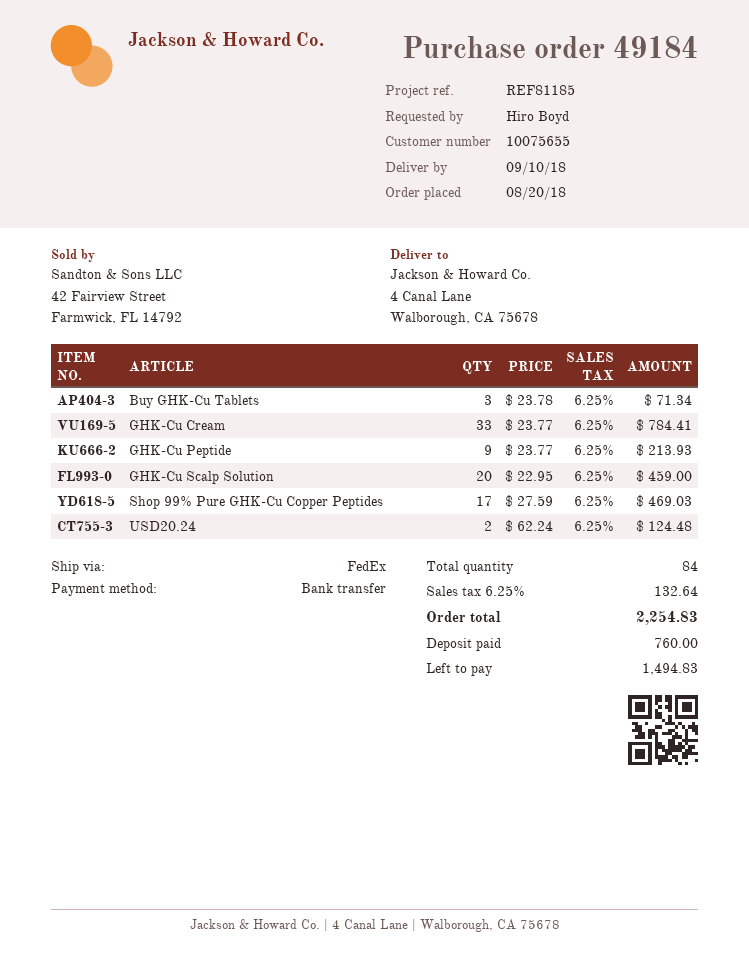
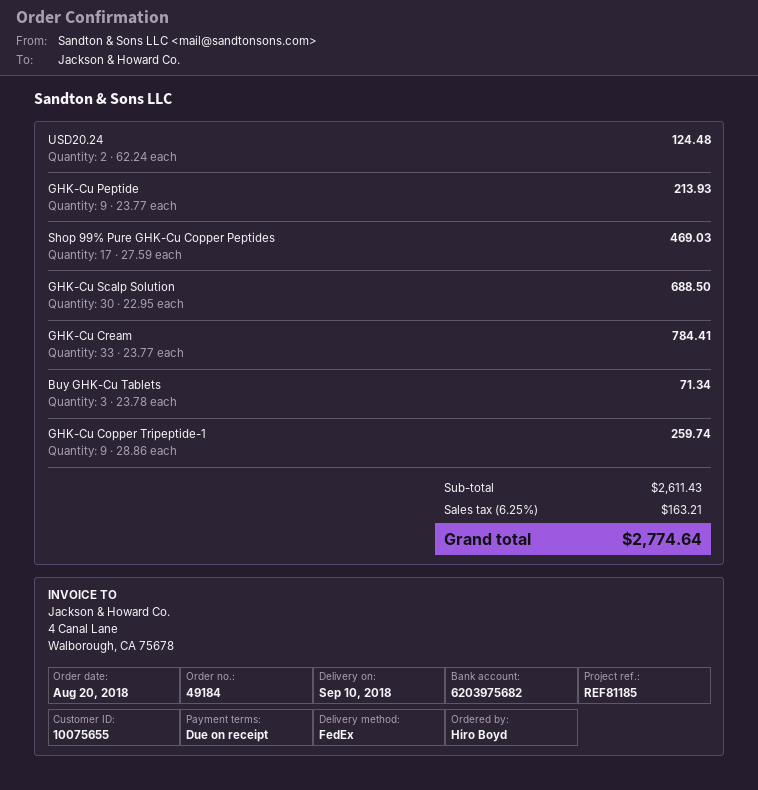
GHK-Cu Scalp Solution: 20 x 22.95 = 459.00 -> 30 x 22.95 = 688.50
GHK-Cu Copper Tripeptide-1: none -> 9 x 28.86 = 259.74
tax: 6.25% = 132.64 -> 6.25% = 163.21
total: 2254.83 -> 2774.64

